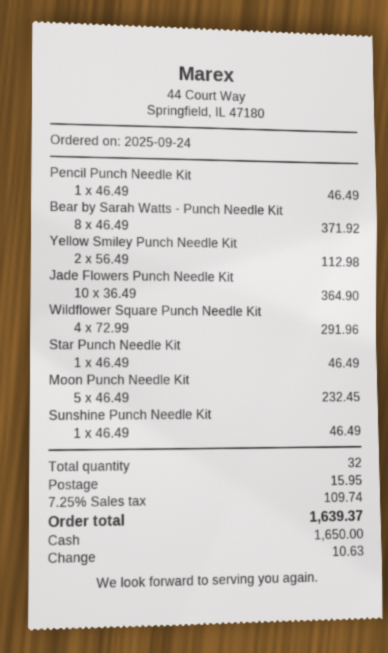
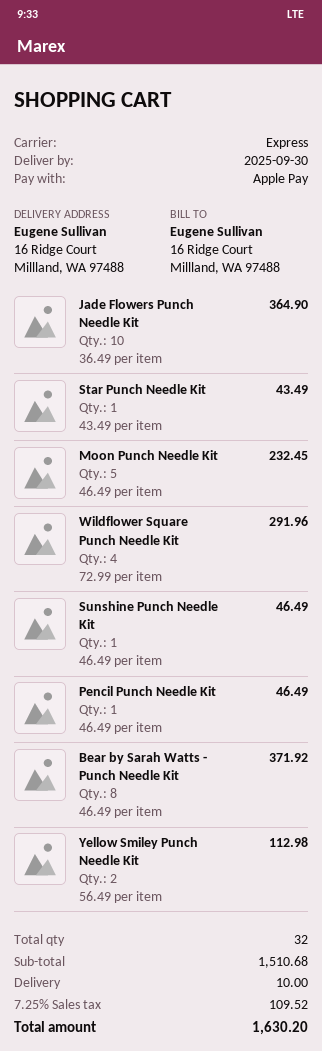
payment method: cash -> Apple Pay
Star Punch Needle Kit: 1 x 46.49 = 46.49 -> 1 x 43.49 = 43.49
shipping: 15.95 -> 10.00
tax: 7.25% = 109.74 -> 7.25% = 109.52
total: 1639.37 -> 1630.20

